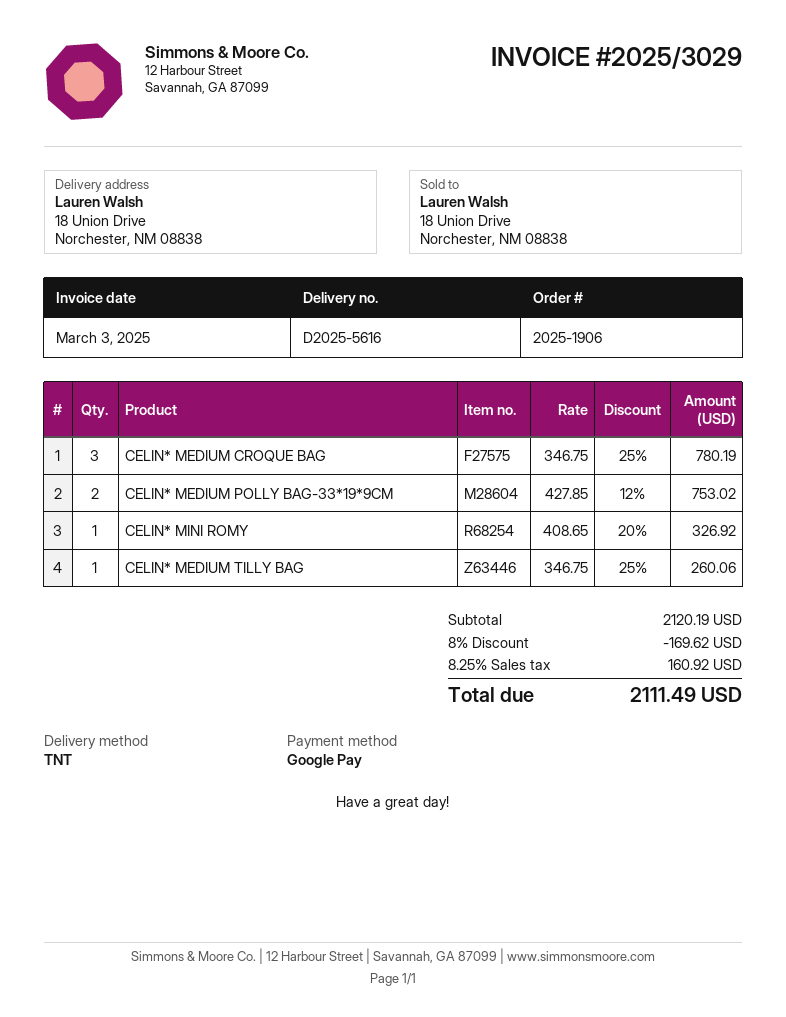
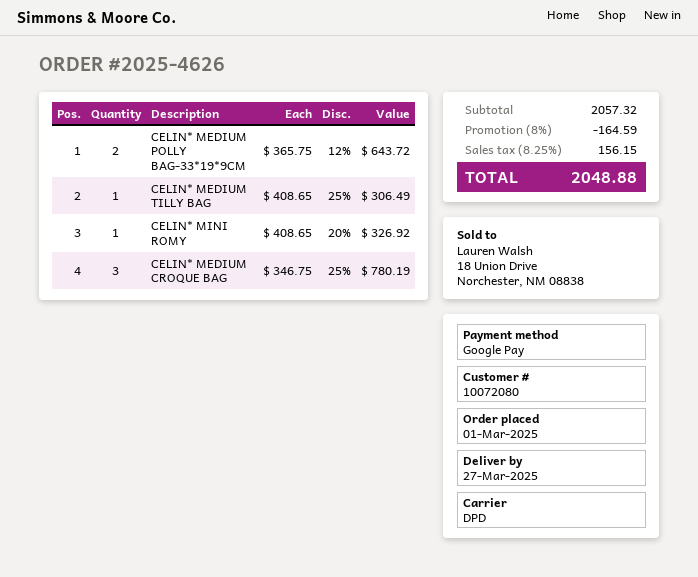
order number: 2025-1906 -> 2025-4626
shipping method: TNT -> DPD
CELIN* MEDIUM POLLY BAG-33*19*9CM: 2 x 427.85 - 12% = 753.02 -> 2 x 365.75 - 12% = 643.72
CELIN* MEDIUM TILLY BAG: 1 x 346.75 - 25% = 260.06 -> 1 x 408.65 - 25% = 306.49
subtotal: 2120.19 -> 2057.32
discount: 8% = 169.62 -> 8% = 164.59
tax: 8.25% = 160.92 -> 8.25% = 156.15
total: 2111.49 -> 2048.88

